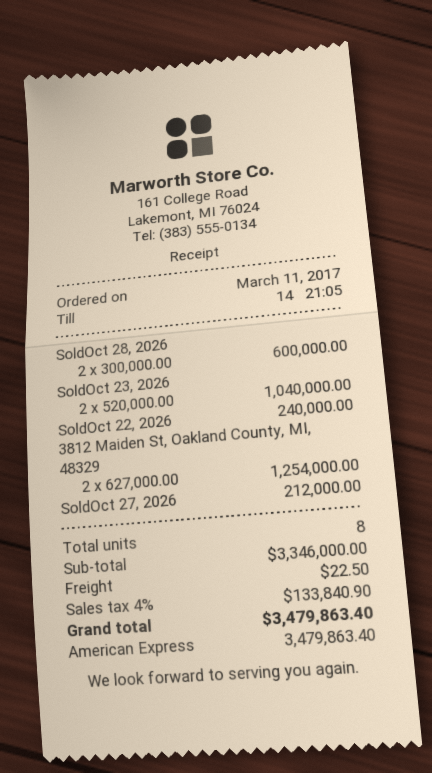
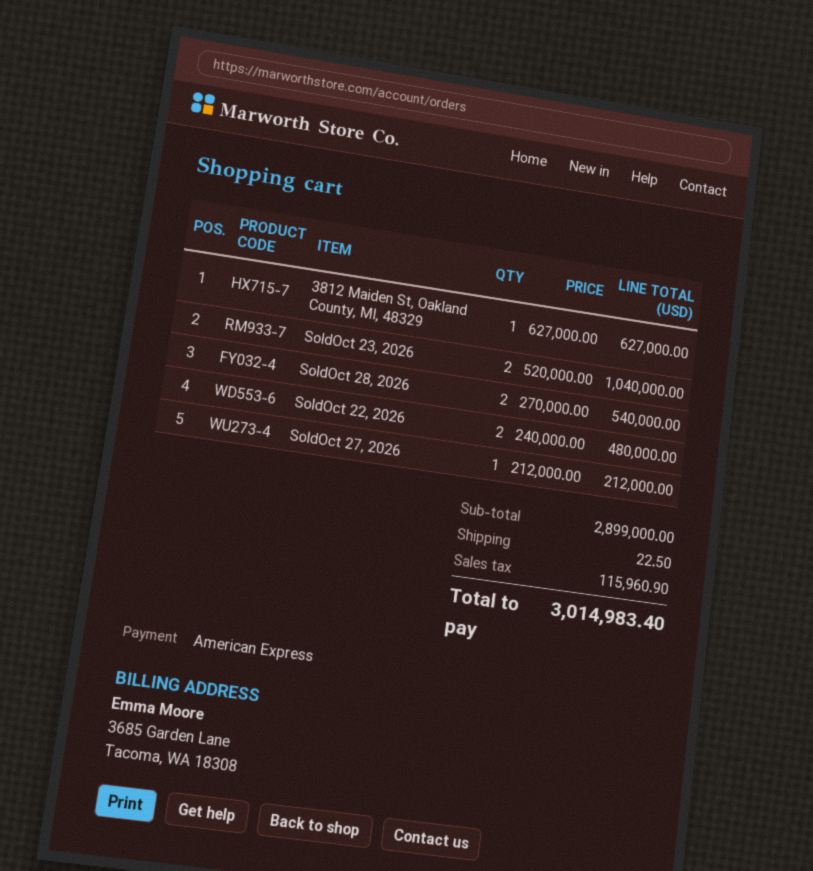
SoldOct 28, 2026: 2 x 300000.00 = 600000.00 -> 2 x 270000.00 = 540000.00
SoldOct 22, 2026: 1 x 240000.00 = 240000.00 -> 2 x 240000.00 = 480000.00
3812 Maiden St, Oakland County, MI, 48329: 2 x 627000.00 = 1254000.00 -> 1 x 627000.00 = 627000.00
subtotal: 3346000.00 -> 2899000.00
tax: 133840.90 -> 115960.90
total: 3479863.40 -> 3014983.40

